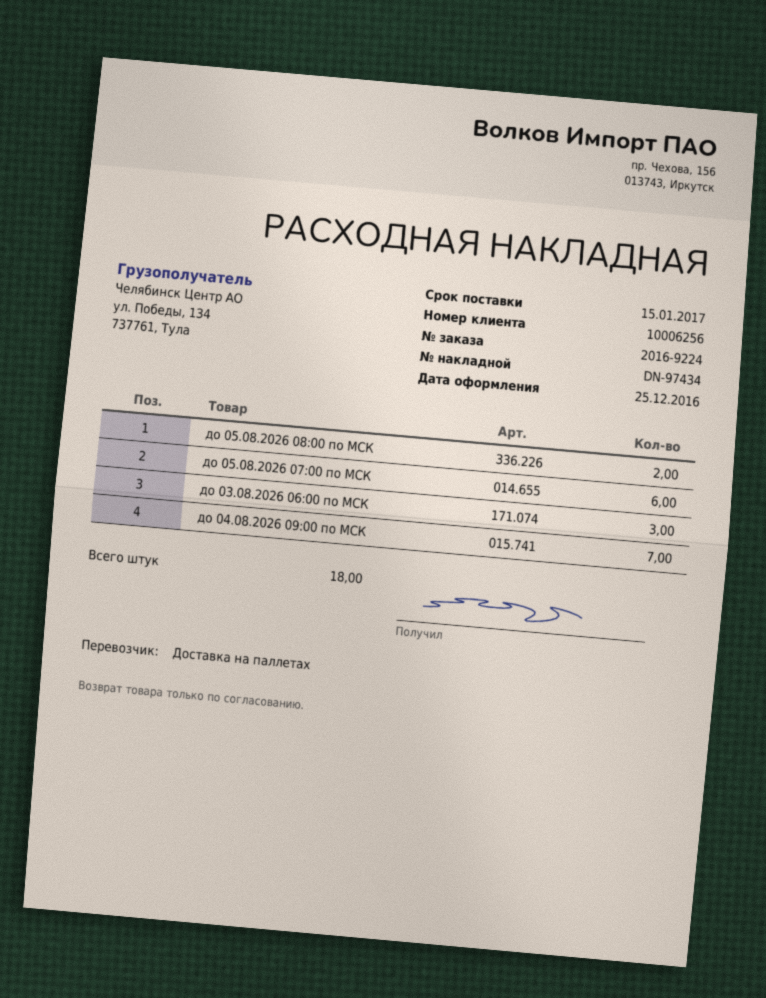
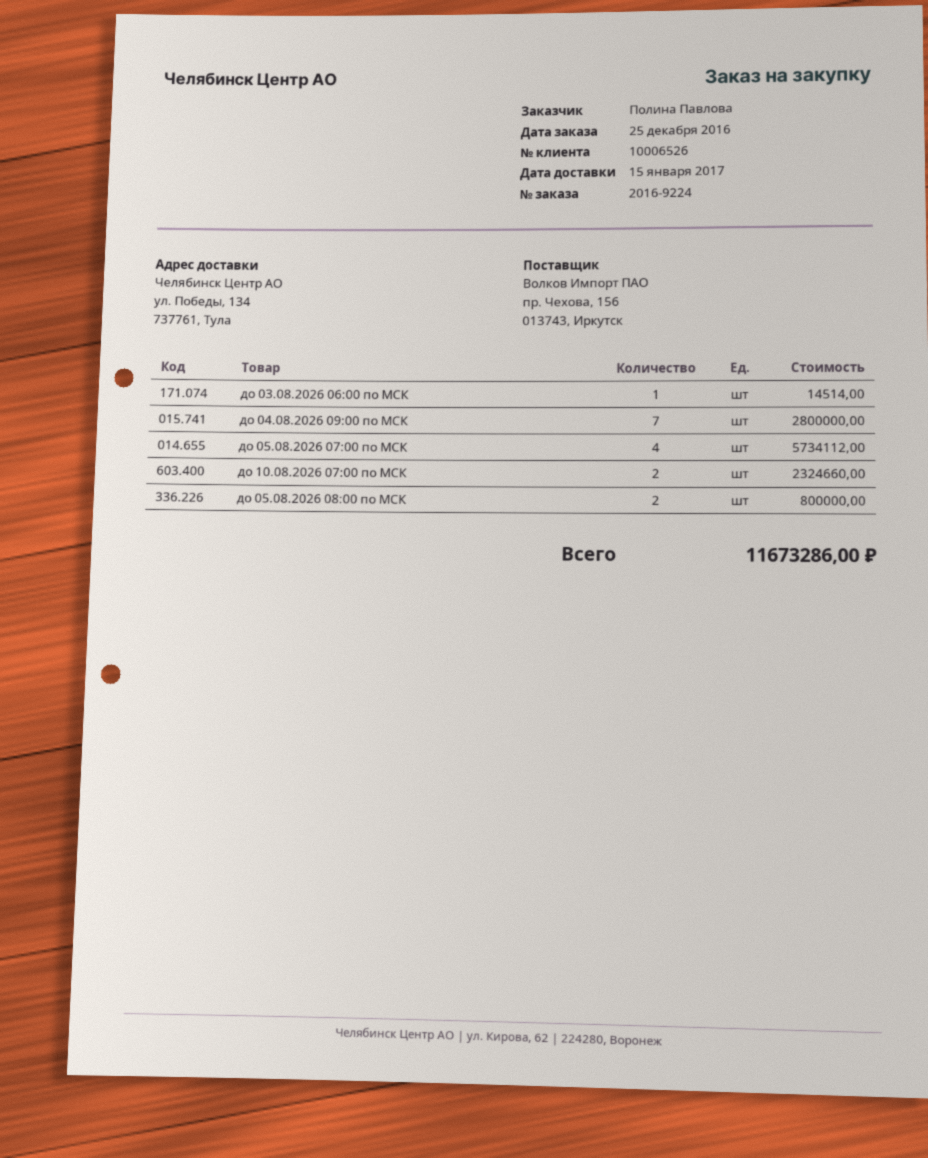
customer number: 10006256 -> 10006526
до 05.08.2026 07:00 по МСК: 6 -> 4
до 03.08.2026 06:00 по МСК: 3 -> 1
до 10.08.2026 07:00 по МСК: none -> 2

